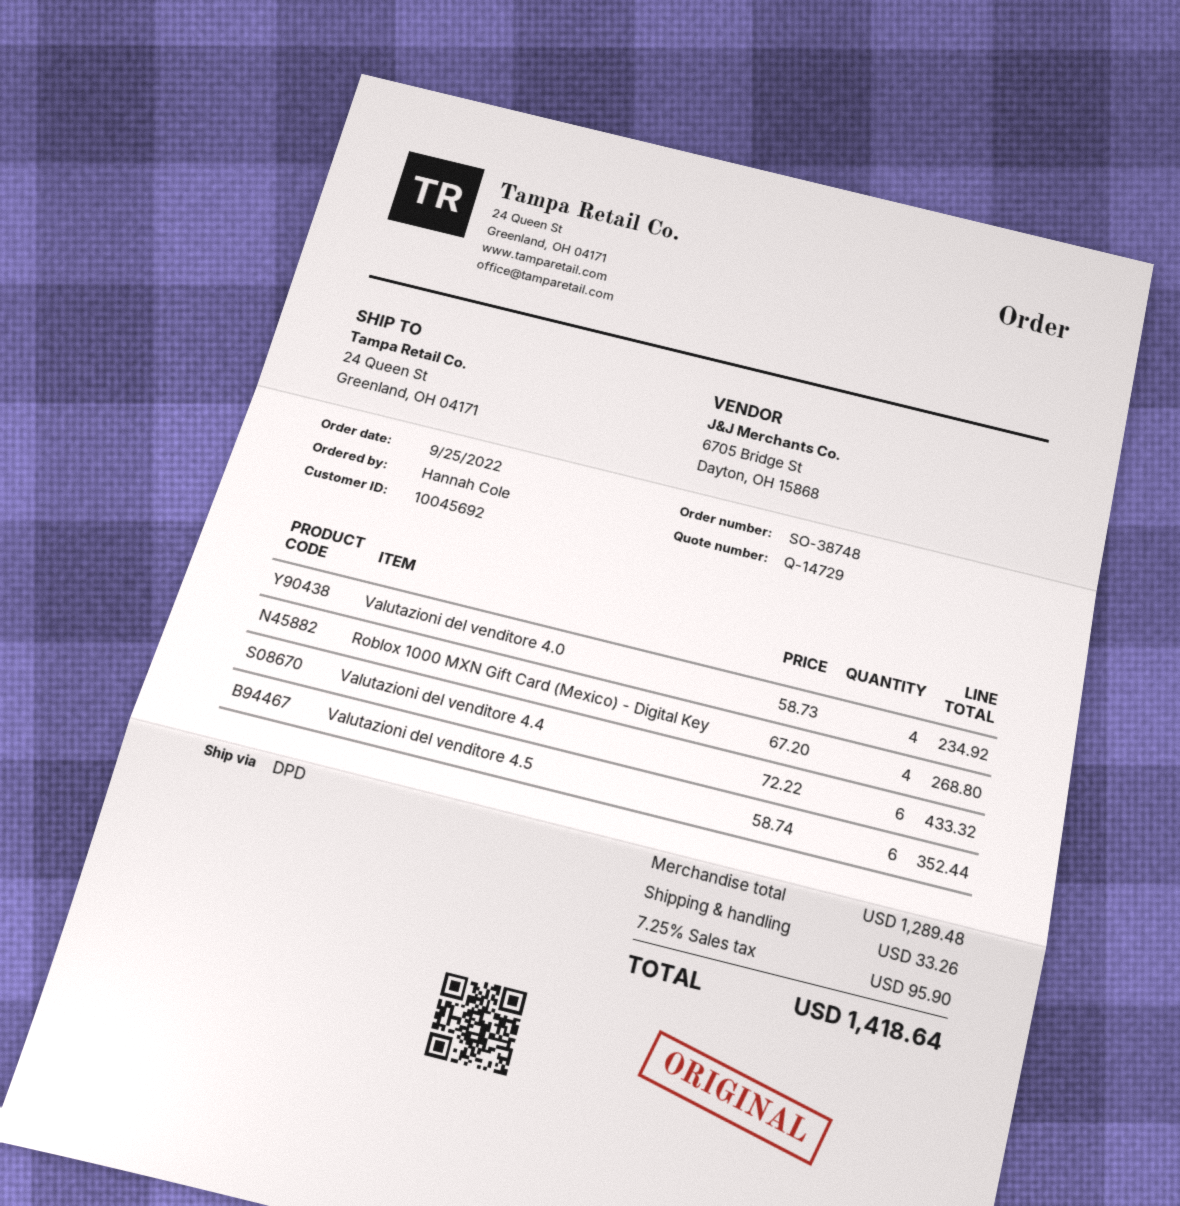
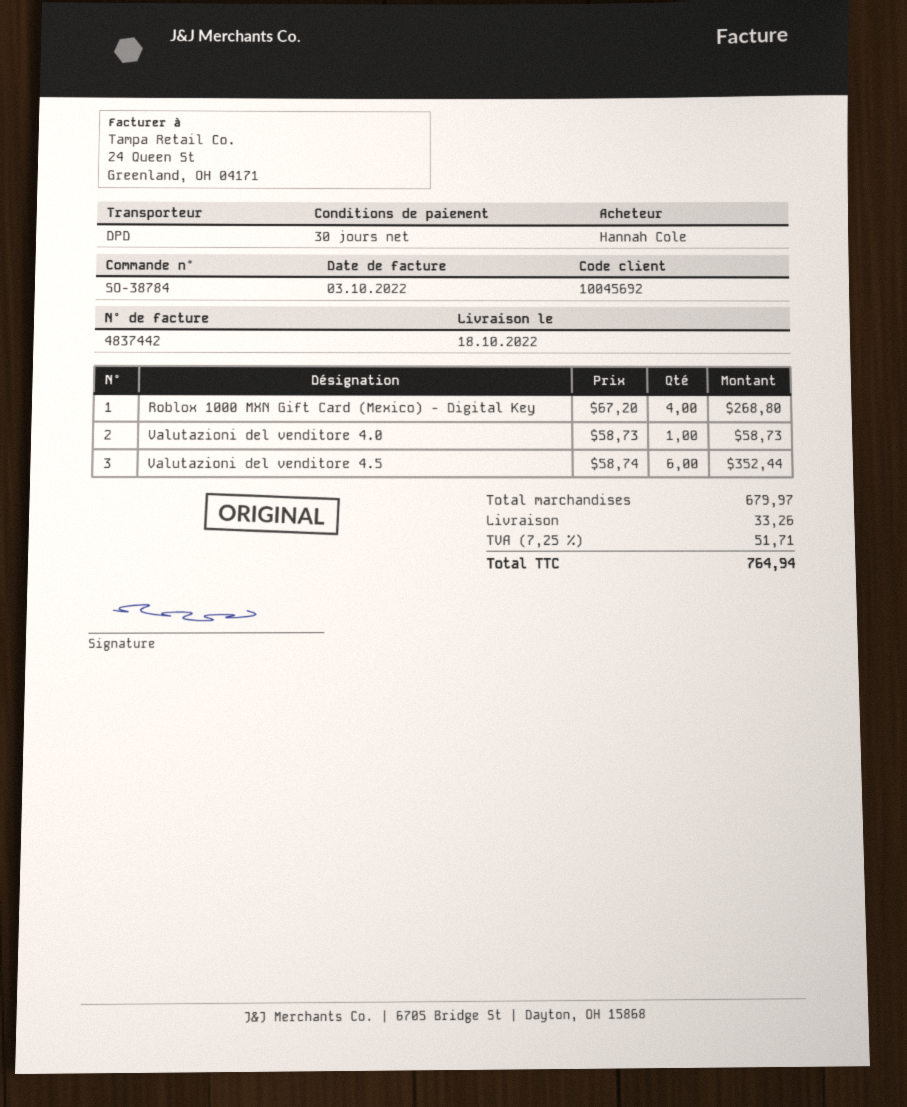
order number: SO-38748 -> SO-38784
Valutazioni del venditore 4.0: 4 x 58.73 = 234.92 -> 1 x 58.73 = 58.73
Valutazioni del venditore 4.4: 6 x 72.22 = 433.32 -> none
subtotal: 1289.48 -> 679.97
tax: 7.25% = 95.90 -> 7.25% = 51.71
total: 1418.64 -> 764.94

